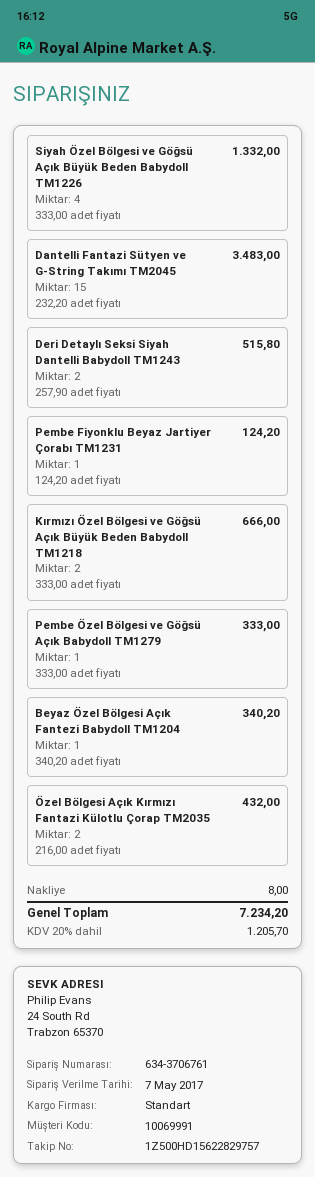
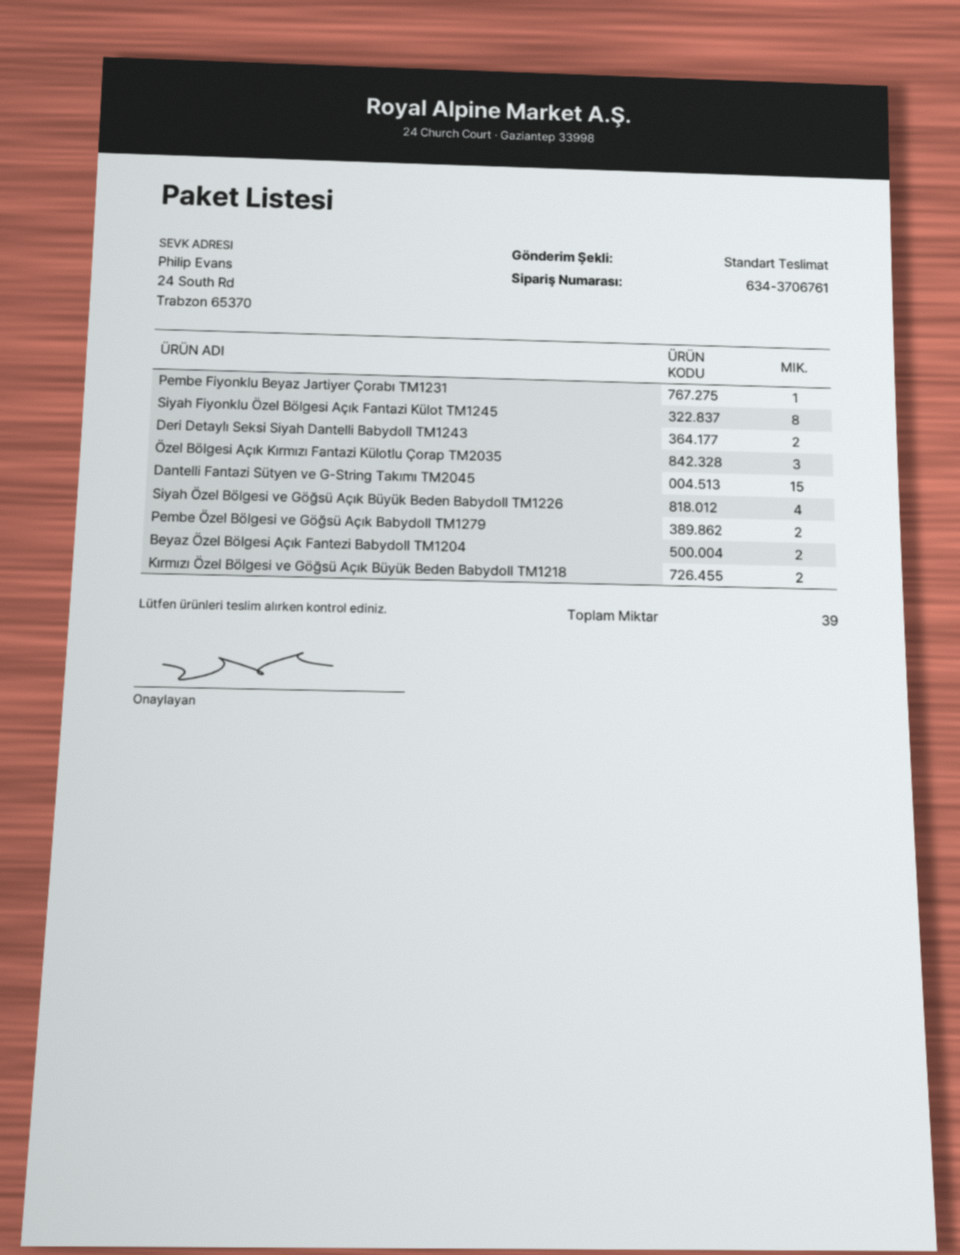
Pembe Özel Bölgesi ve Göğsü Açık Babydoll TM1279: 1 -> 2
Beyaz Özel Bölgesi Açık Fantezi Babydoll TM1204: 1 -> 2
Özel Bölgesi Açık Kırmızı Fantazi Külotlu Çorap TM2035: 2 -> 3
Siyah Fiyonklu Özel Bölgesi Açık Fantazi Külot TM1245: none -> 8

